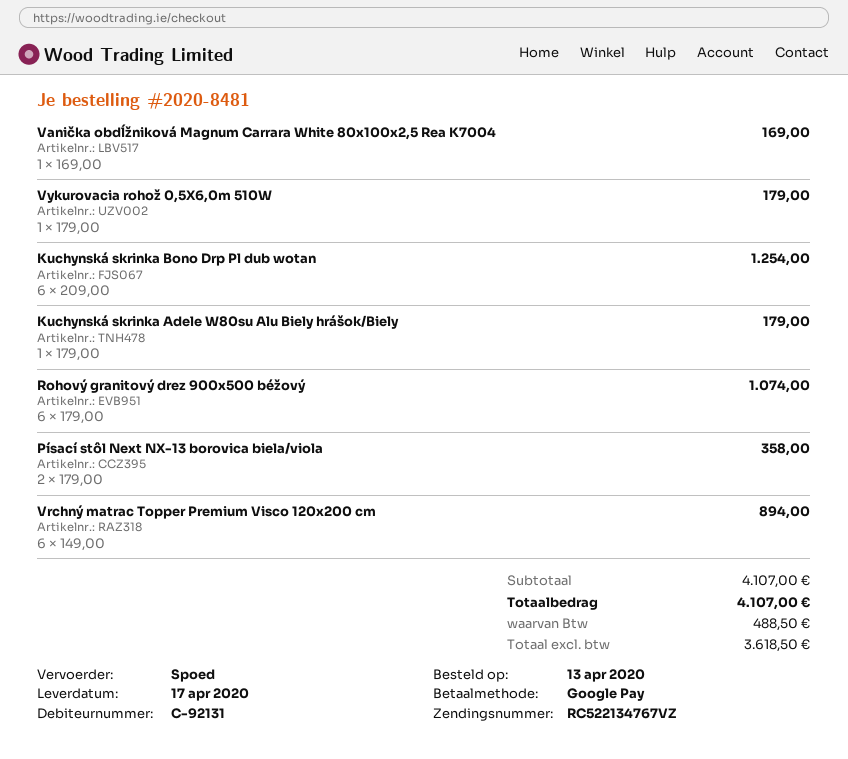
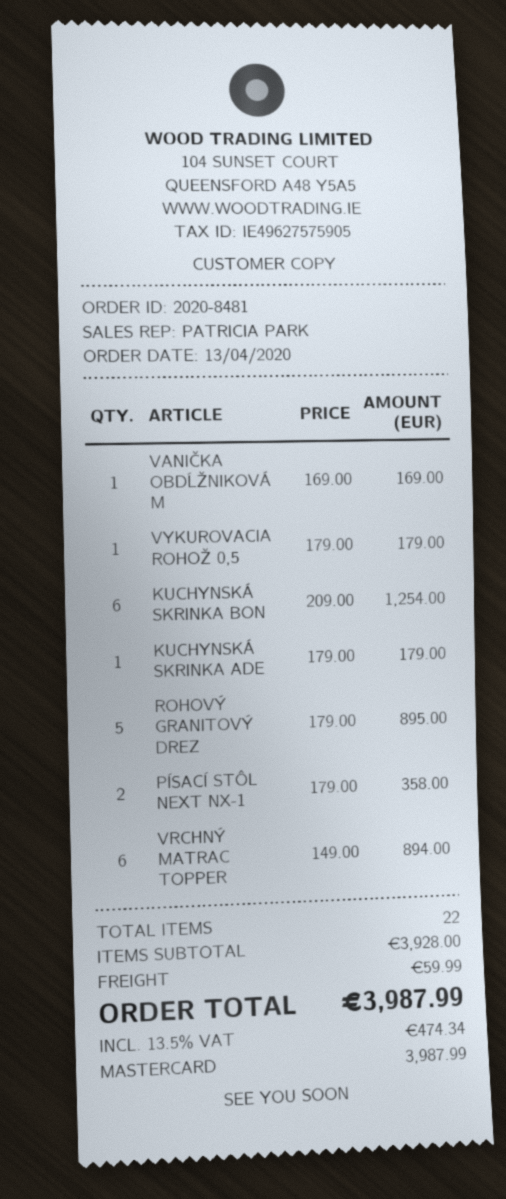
payment method: Google Pay -> Mastercard
Rohový granitový drez 900x500 béžový: 6 x 179.00 = 1074.00 -> 5 x 179.00 = 895.00
subtotal: 4107.00 -> 3928.00
shipping: none -> 59.99
tax: 488.50 -> 474.34
total: 4107.00 -> 3987.99

